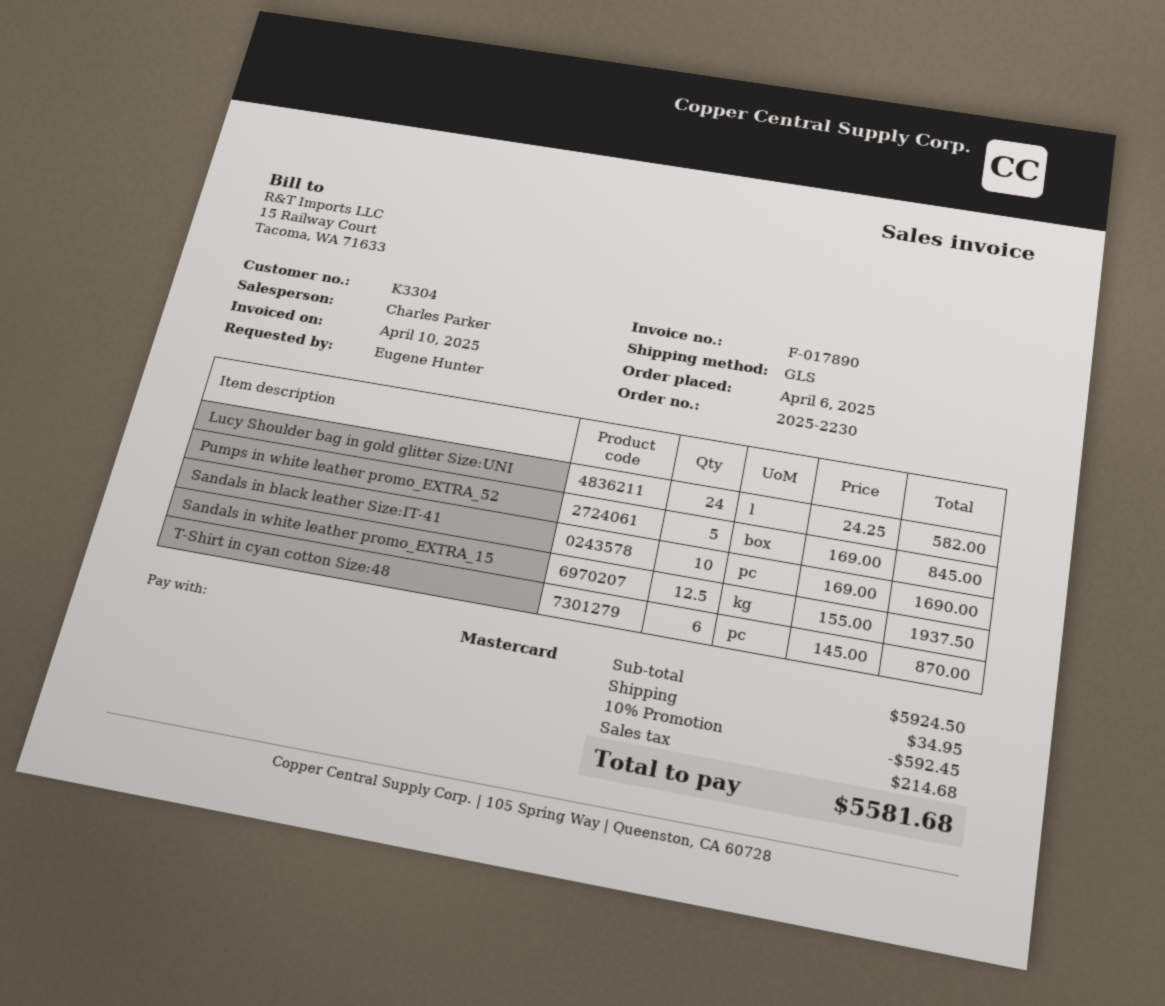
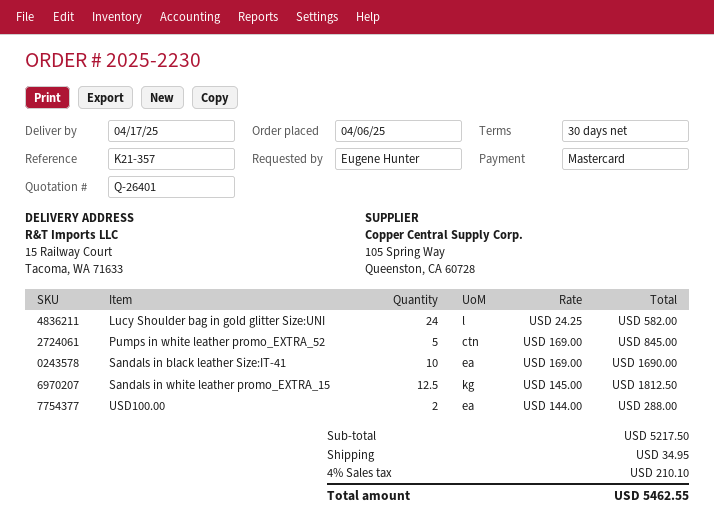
Sandals in white leather promo_EXTRA_15: 12.5 x 155.00 = 1937.50 -> 12.5 x 145.00 = 1812.50
T-Shirt in cyan cotton Size:48: 6 x 145.00 = 870.00 -> none
USD100.00: none -> 2 x 144.00 = 288.00
subtotal: 5924.50 -> 5217.50
discount: 10% = 592.45 -> none
tax: 214.68 -> 210.10
total: 5581.68 -> 5462.55

